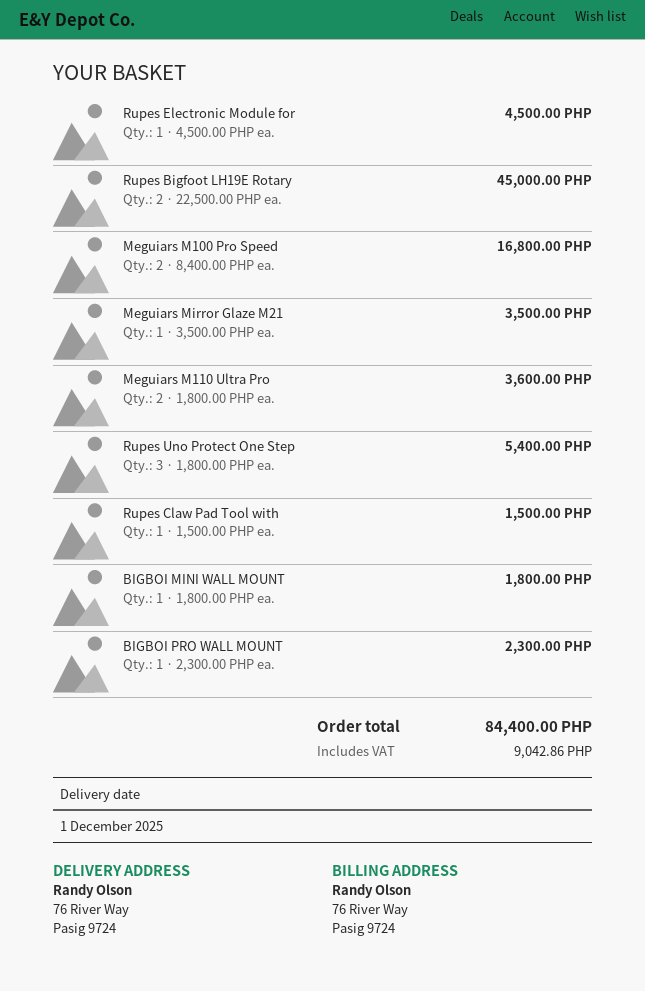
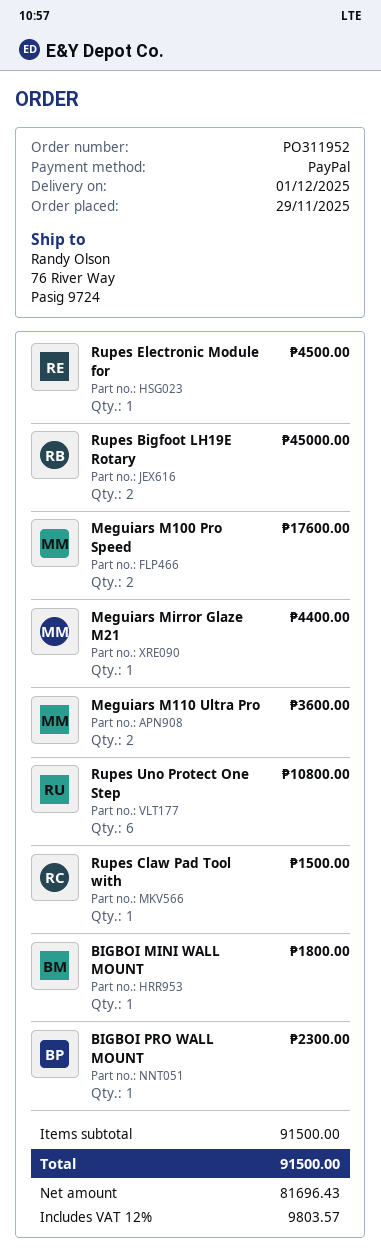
Meguiars M100 Pro Speed: 2 for 16800.00 -> 2 for 17600.00
Meguiars Mirror Glaze M21: 1 for 3500.00 -> 1 for 4400.00
Rupes Uno Protect One Step: 3 for 5400.00 -> 6 for 10800.00
tax: 9042.86 -> 9803.57
total: 84400.00 -> 91500.00

